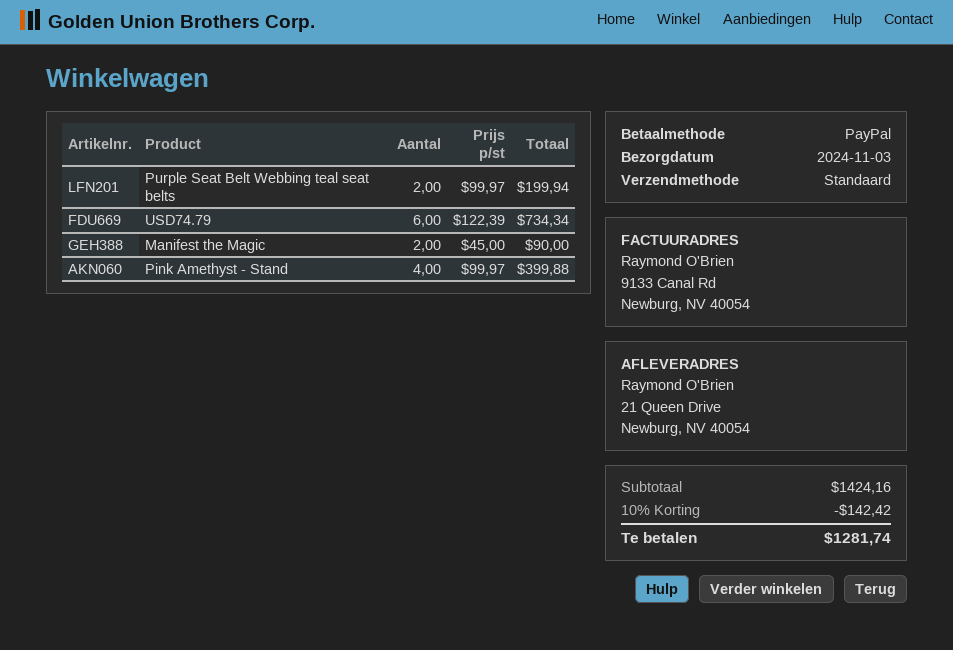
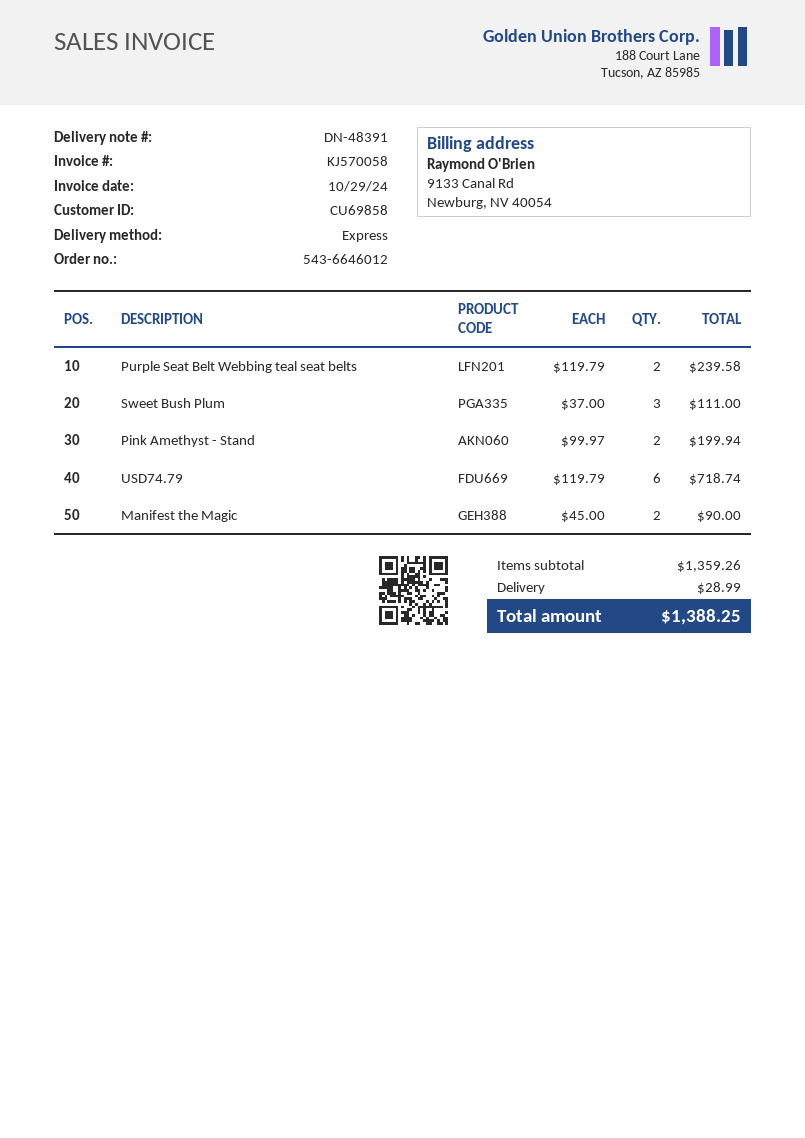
shipping method: standard -> express
Purple Seat Belt Webbing teal seat belts: 2 x 99.97 = 199.94 -> 2 x 119.79 = 239.58
USD74.79: 6 x 122.39 = 734.34 -> 6 x 119.79 = 718.74
Pink Amethyst - Stand: 4 x 99.97 = 399.88 -> 2 x 99.97 = 199.94
Sweet Bush Plum: none -> 3 x 37.00 = 111.00
subtotal: 1424.16 -> 1359.26
discount: 10% = 142.42 -> none
shipping: none -> 28.99
total: 1281.74 -> 1388.25

